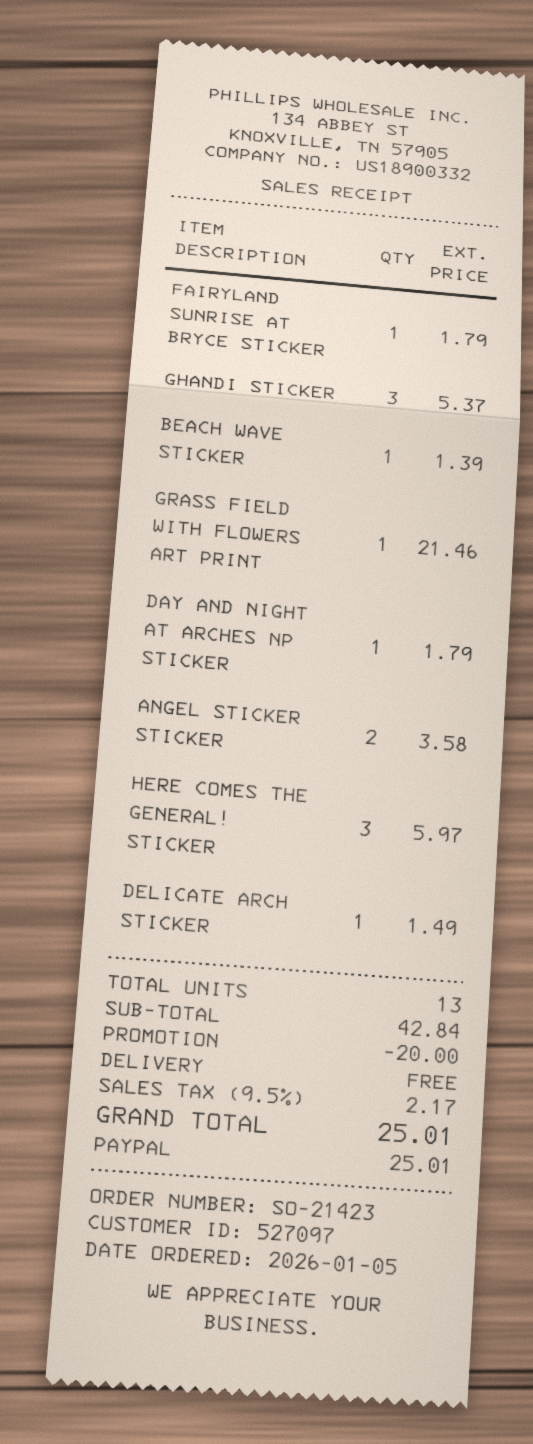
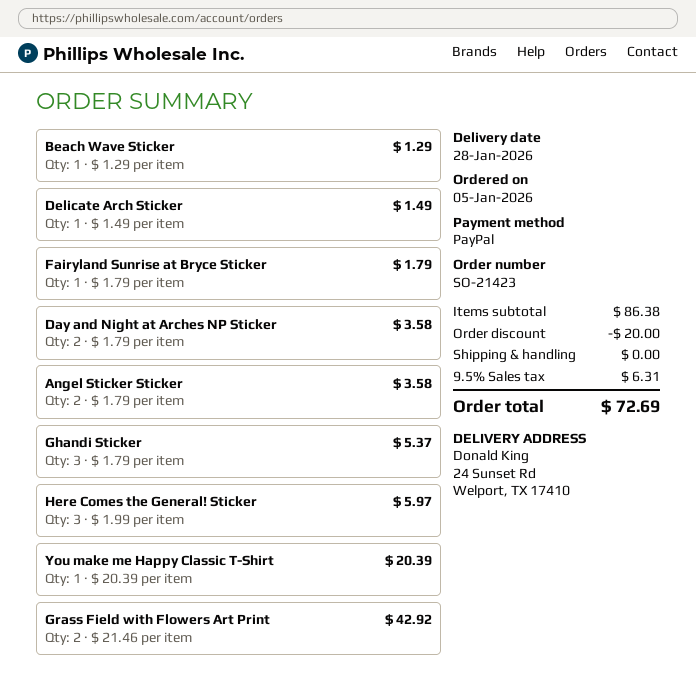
BEACH WAVE STICKER: 1 for 1.39 -> 1 for 1.29
GRASS FIELD WITH FLOWERS ART PRINT: 1 for 21.46 -> 2 for 42.92
DAY AND NIGHT AT ARCHES NP STICKER: 1 for 1.79 -> 2 for 3.58
You make me Happy Classic T-Shirt: none -> 1 for 20.39
subtotal: 42.84 -> 86.38
tax: 9.5% = 2.17 -> 9.5% = 6.31
total: 25.01 -> 72.69

